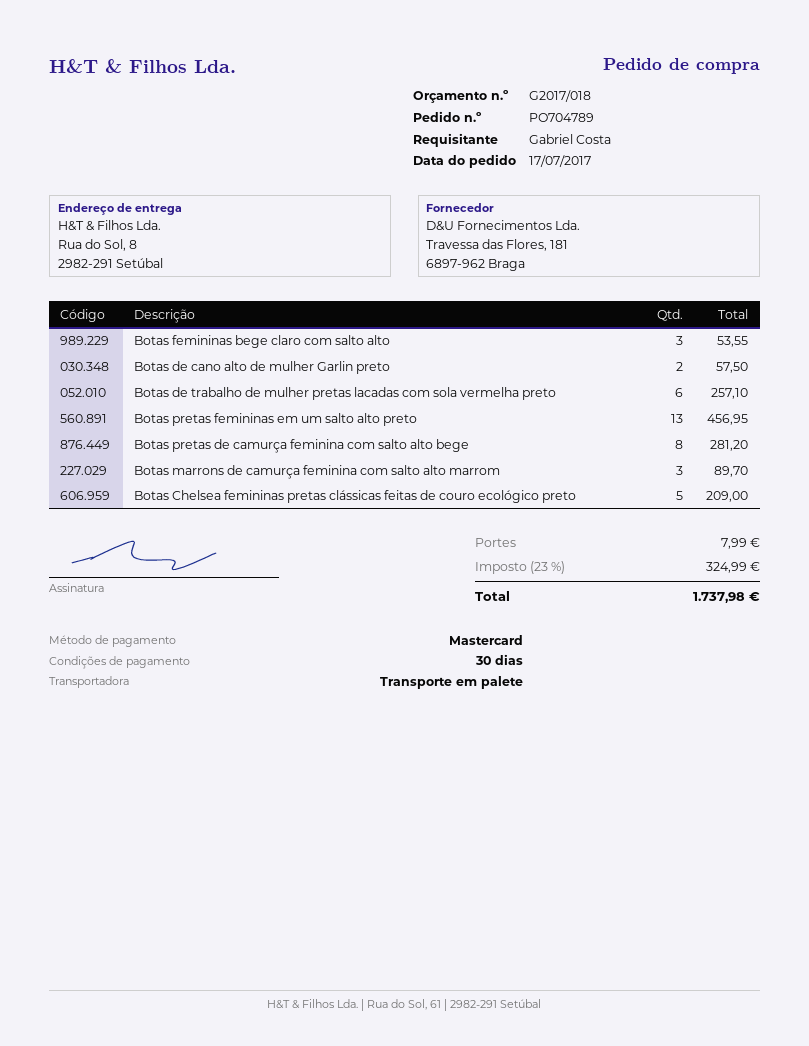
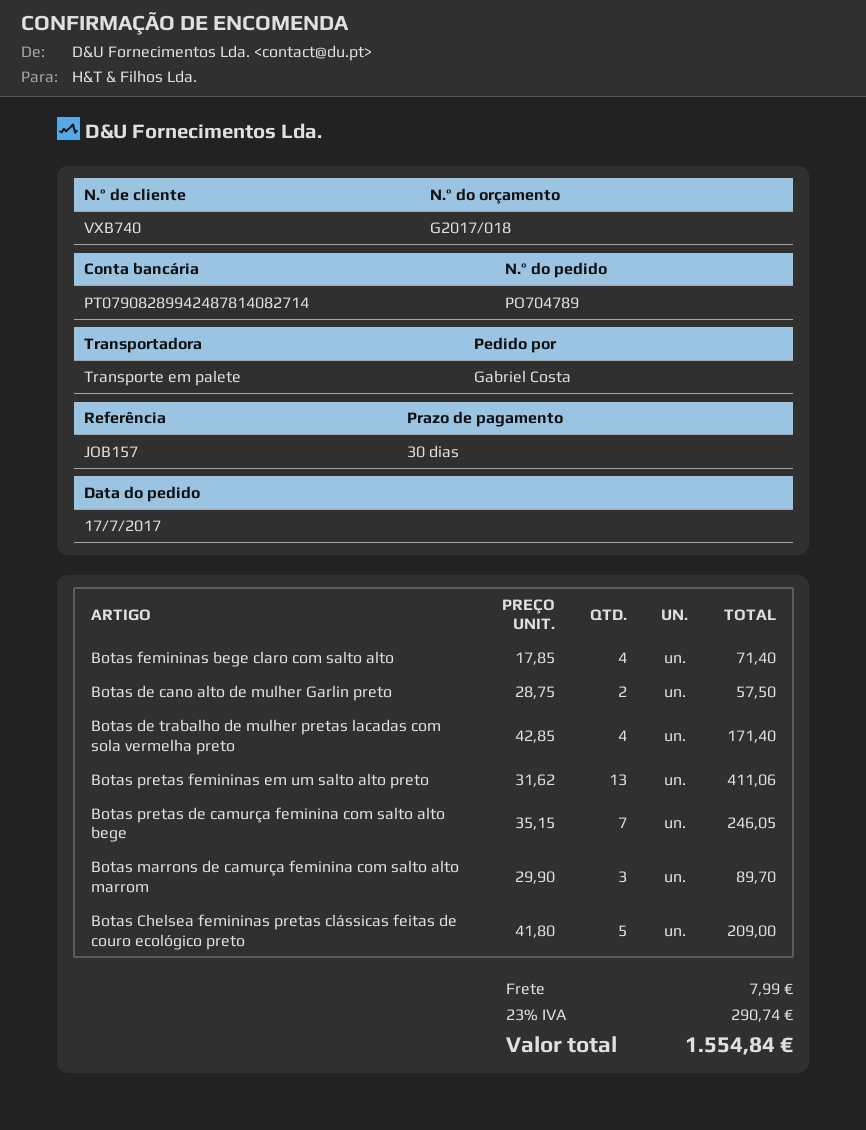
Botas femininas bege claro com salto alto: 3 for 53.55 -> 4 for 71.40
Botas de trabalho de mulher pretas lacadas com sola vermelha preto: 6 for 257.10 -> 4 for 171.40
Botas pretas femininas em um salto alto preto: 13 for 456.95 -> 13 for 411.06
Botas pretas de camurça feminina com salto alto bege: 8 for 281.20 -> 7 for 246.05
tax: 23% = 324.99 -> 23% = 290.74
total: 1737.98 -> 1554.84

